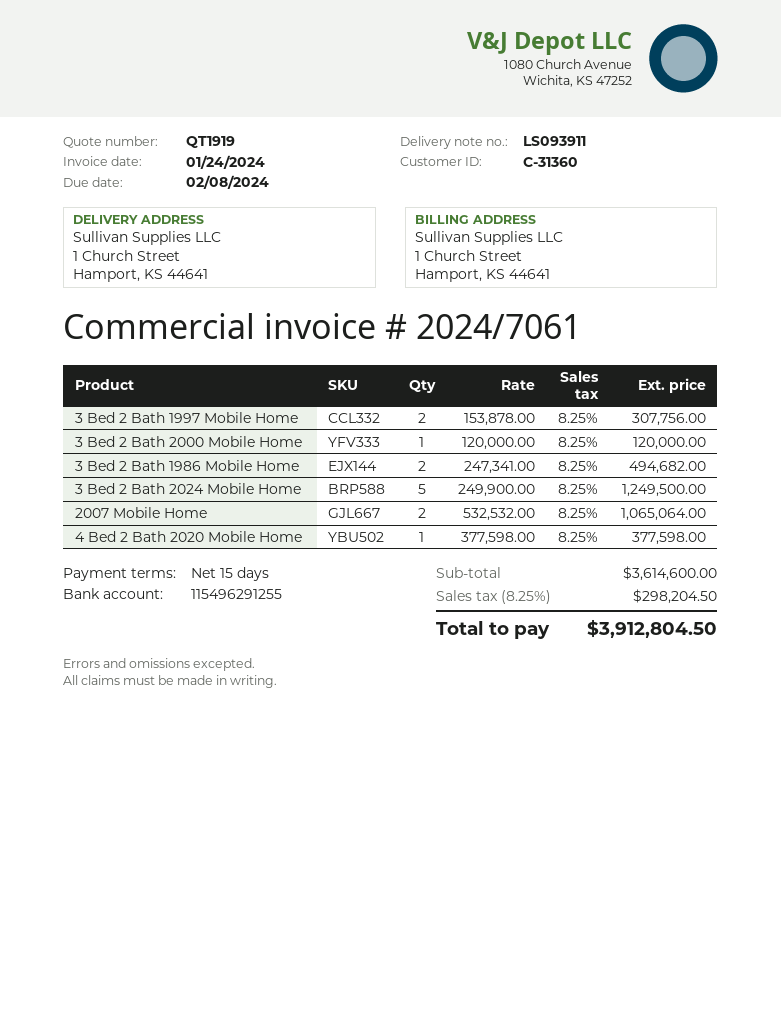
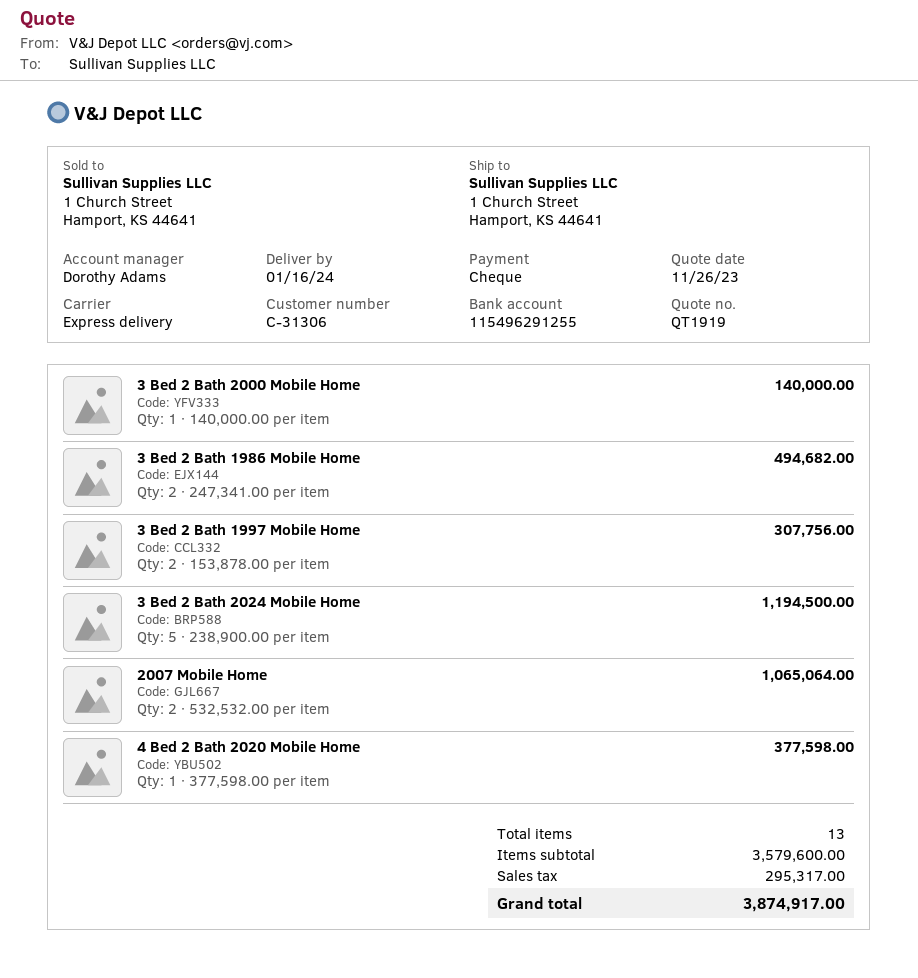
customer number: C-31360 -> C-31306
3 Bed 2 Bath 2000 Mobile Home: 1 x 120000.00 = 120000.00 -> 1 x 140000.00 = 140000.00
3 Bed 2 Bath 2024 Mobile Home: 5 x 249900.00 = 1249500.00 -> 5 x 238900.00 = 1194500.00
subtotal: 3614600.00 -> 3579600.00
tax: 298204.50 -> 295317.00
total: 3912804.50 -> 3874917.00

